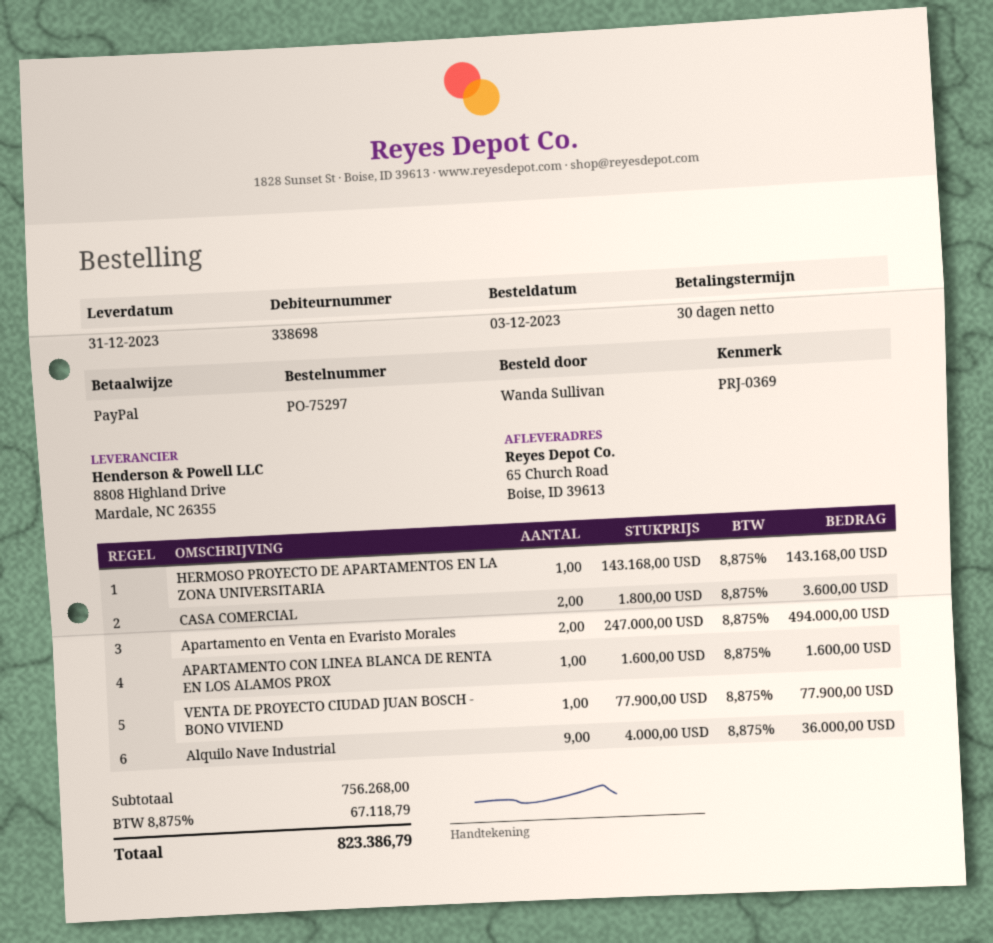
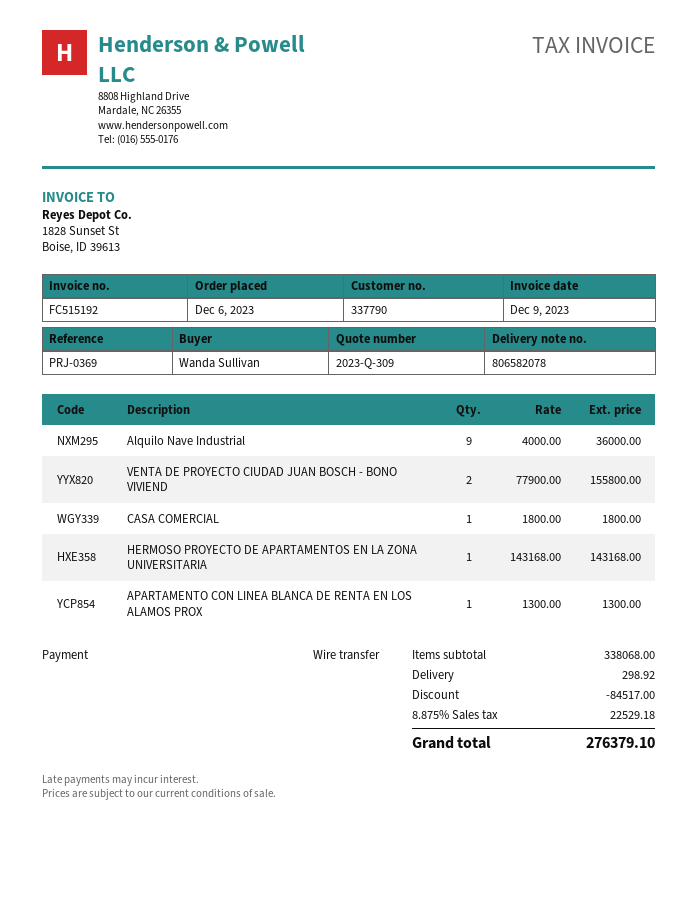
order date: 2023-12-03 -> 2023-12-06
customer number: 338698 -> 337790
payment method: PayPal -> bank transfer
CASA COMERCIAL: 2 x 1800.00 = 3600.00 -> 1 x 1800.00 = 1800.00
Apartamento en Venta en Evaristo Morales: 2 x 247000.00 = 494000.00 -> none
APARTAMENTO CON LINEA BLANCA DE RENTA EN LOS ALAMOS PROX: 1 x 1600.00 = 1600.00 -> 1 x 1300.00 = 1300.00
VENTA DE PROYECTO CIUDAD JUAN BOSCH - BONO VIVIEND: 1 x 77900.00 = 77900.00 -> 2 x 77900.00 = 155800.00
subtotal: 756268.00 -> 338068.00
discount: none -> 84517.00
shipping: none -> 298.92
tax: 8.875% = 67118.79 -> 8.875% = 22529.18
total: 823386.79 -> 276379.10

